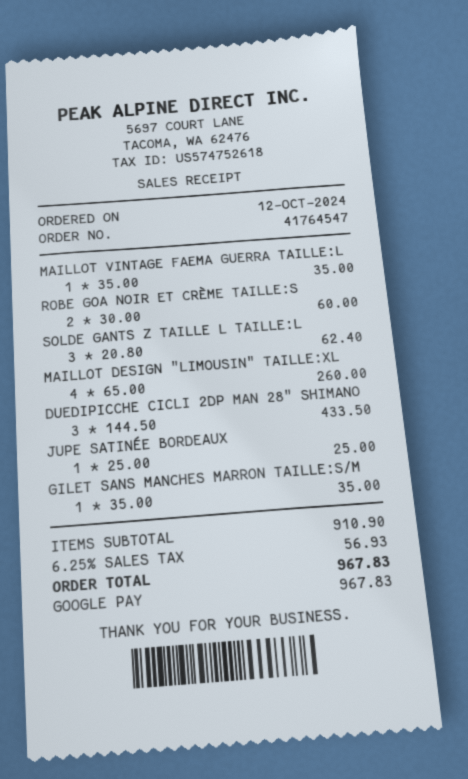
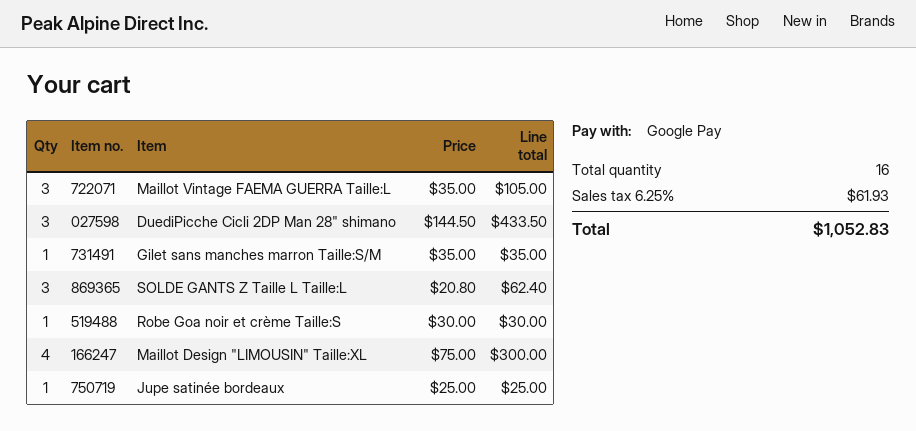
MAILLOT VINTAGE FAEMA GUERRA TAILLE:L: 1 x 35.00 = 35.00 -> 3 x 35.00 = 105.00
ROBE GOA NOIR ET CRÈME TAILLE:S: 2 x 30.00 = 60.00 -> 1 x 30.00 = 30.00
MAILLOT DESIGN "LIMOUSIN" TAILLE:XL: 4 x 65.00 = 260.00 -> 4 x 75.00 = 300.00
tax: 6.25% = 56.93 -> 6.25% = 61.93
total: 967.83 -> 1052.83

